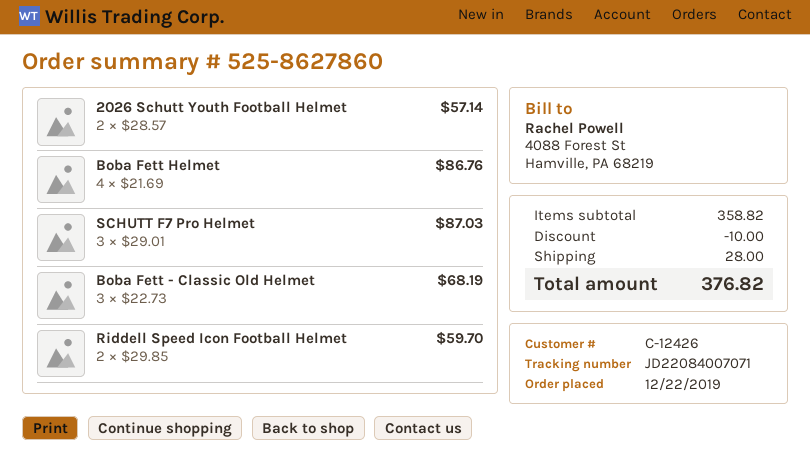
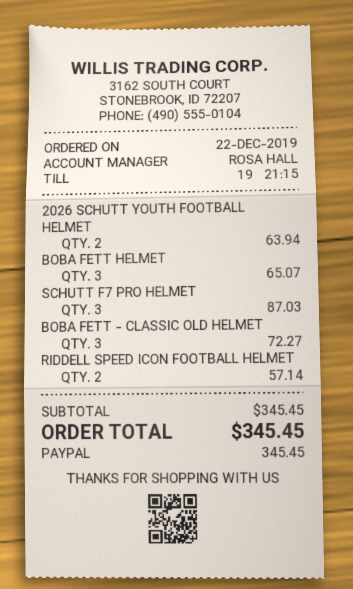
2026 Schutt Youth Football Helmet: 2 for 57.14 -> 2 for 63.94
Boba Fett Helmet: 4 for 86.76 -> 3 for 65.07
Boba Fett - Classic Old Helmet: 3 for 68.19 -> 3 for 72.27
Riddell Speed Icon Football Helmet: 2 for 59.70 -> 2 for 57.14
subtotal: 358.82 -> 345.45
discount: 10.00 -> none
shipping: 28.00 -> none
total: 376.82 -> 345.45

